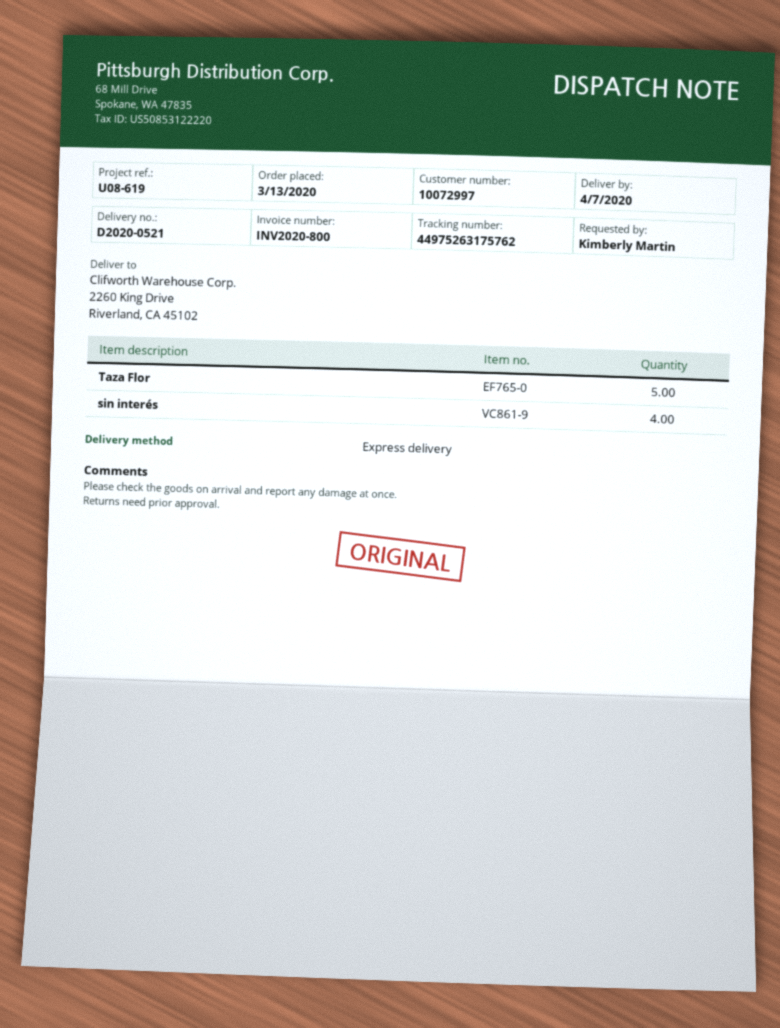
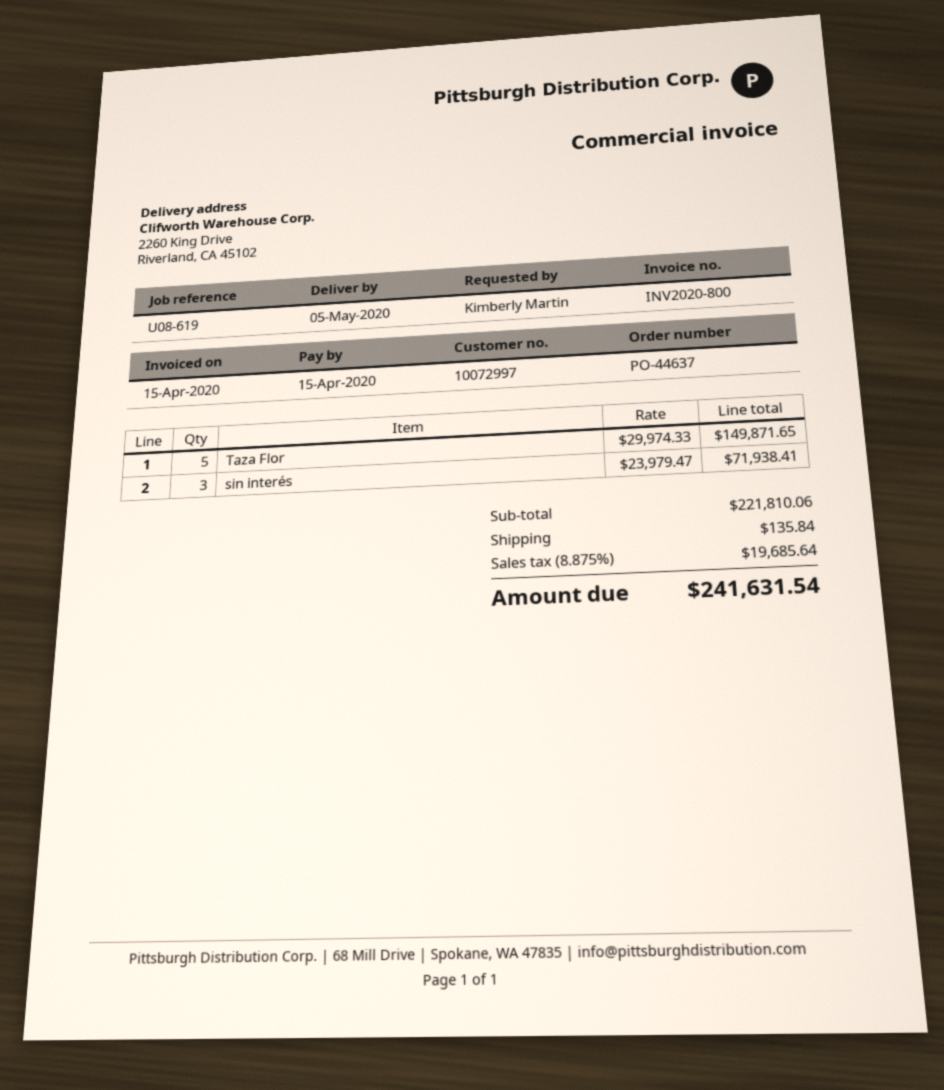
delivery date: 2020-04-07 -> 2020-05-05
sin interés: 4 -> 3

